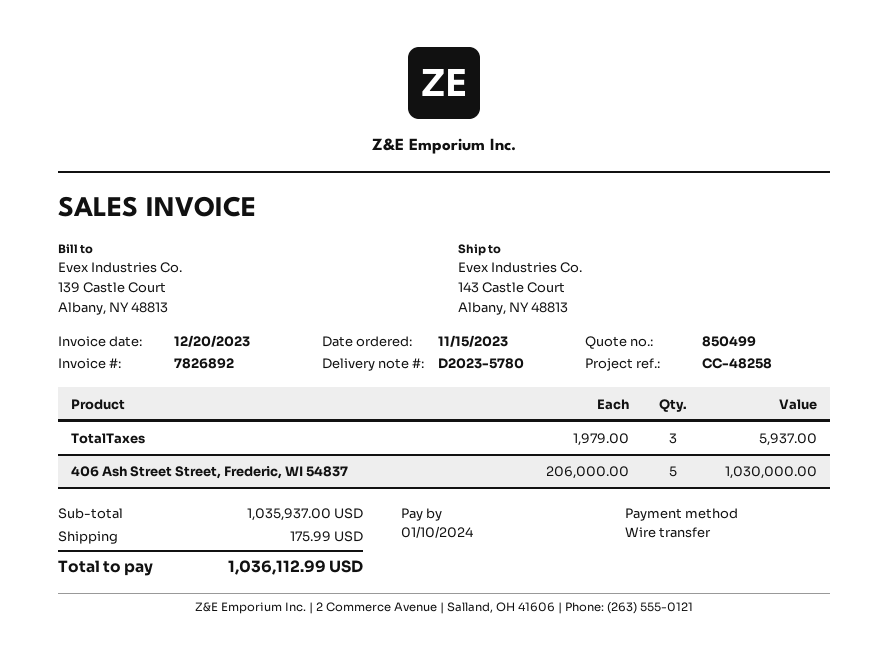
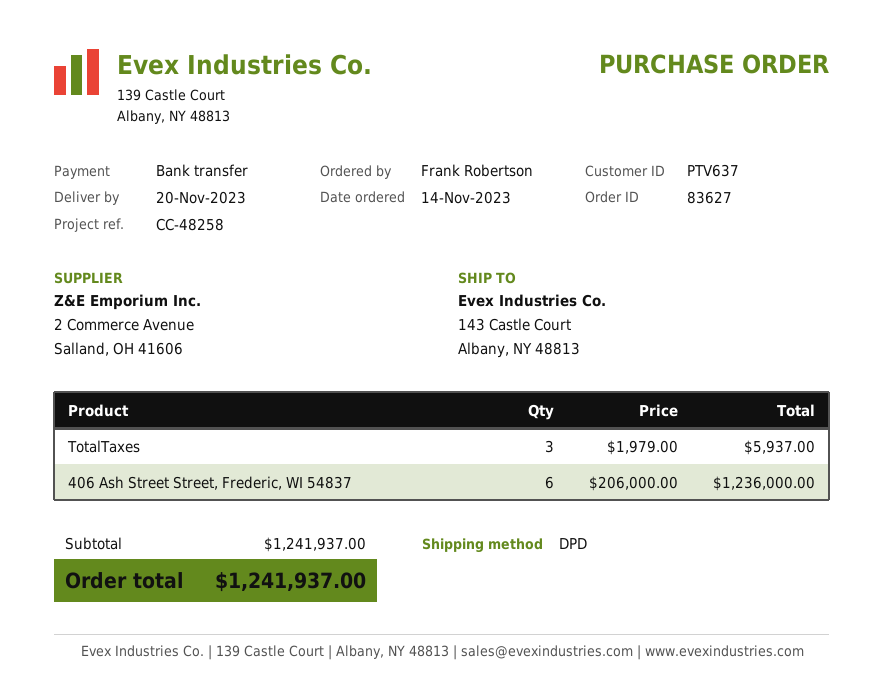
order date: 2023-11-15 -> 2023-11-14
406 Ash Street Street, Frederic, WI 54837: 5 x 206000.00 = 1030000.00 -> 6 x 206000.00 = 1236000.00
subtotal: 1035937.00 -> 1241937.00
shipping: 175.99 -> none
total: 1036112.99 -> 1241937.00

